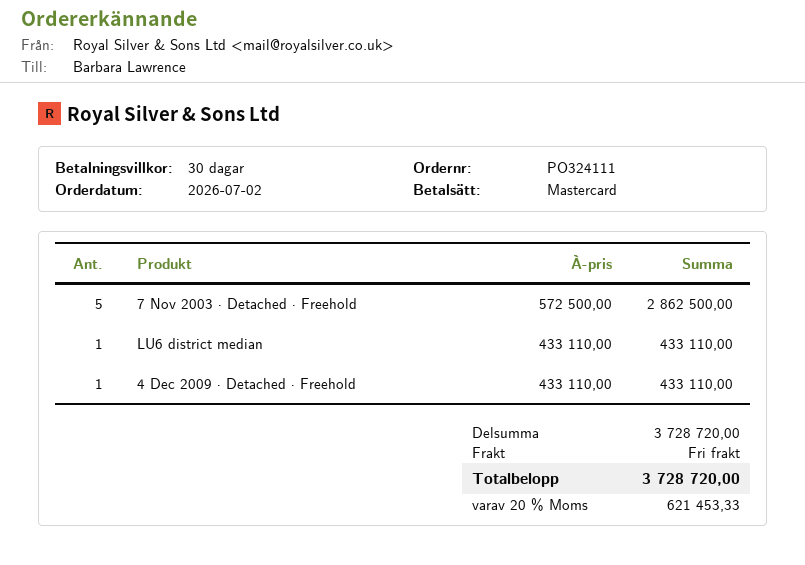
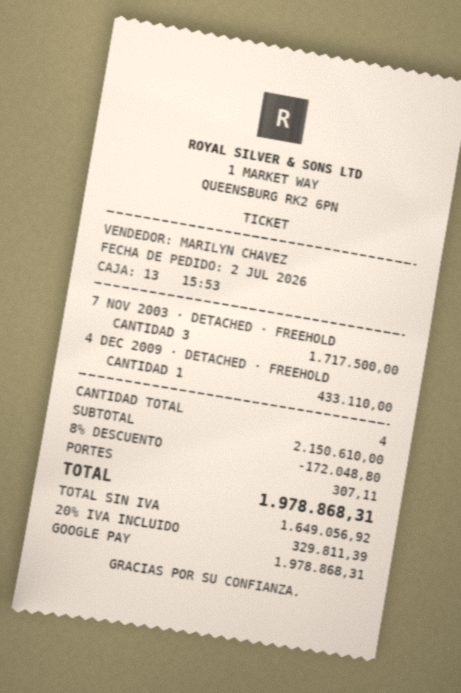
payment method: Mastercard -> Google Pay
7 Nov 2003 · Detached · Freehold: 5 for 2862500.00 -> 3 for 1717500.00
LU6 district median: 1 for 433110.00 -> none
subtotal: 3728720.00 -> 2150610.00
discount: none -> 8% = 172048.80
shipping: 0.00 -> 307.11
tax: 20% = 621453.33 -> 20% = 329811.39
total: 3728720.00 -> 1978868.31

